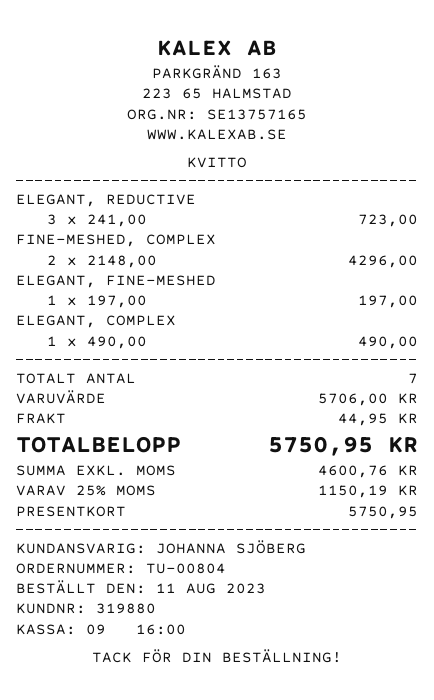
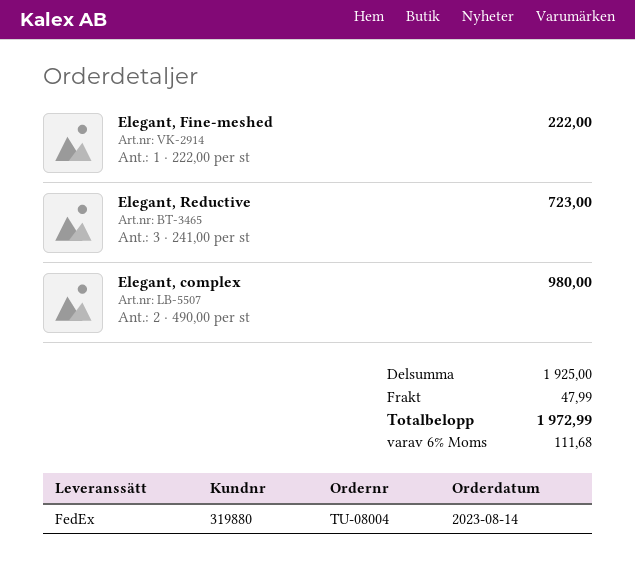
order number: TU-00804 -> TU-08004
order date: 2023-08-11 -> 2023-08-14
FINE-MESHED, COMPLEX: 2 x 2148.00 = 4296.00 -> none
ELEGANT, FINE-MESHED: 1 x 197.00 = 197.00 -> 1 x 222.00 = 222.00
ELEGANT, COMPLEX: 1 x 490.00 = 490.00 -> 2 x 490.00 = 980.00
subtotal: 5706.00 -> 1925.00
shipping: 44.95 -> 47.99
tax: 25% = 1150.19 -> 6% = 111.68
total: 5750.95 -> 1972.99

